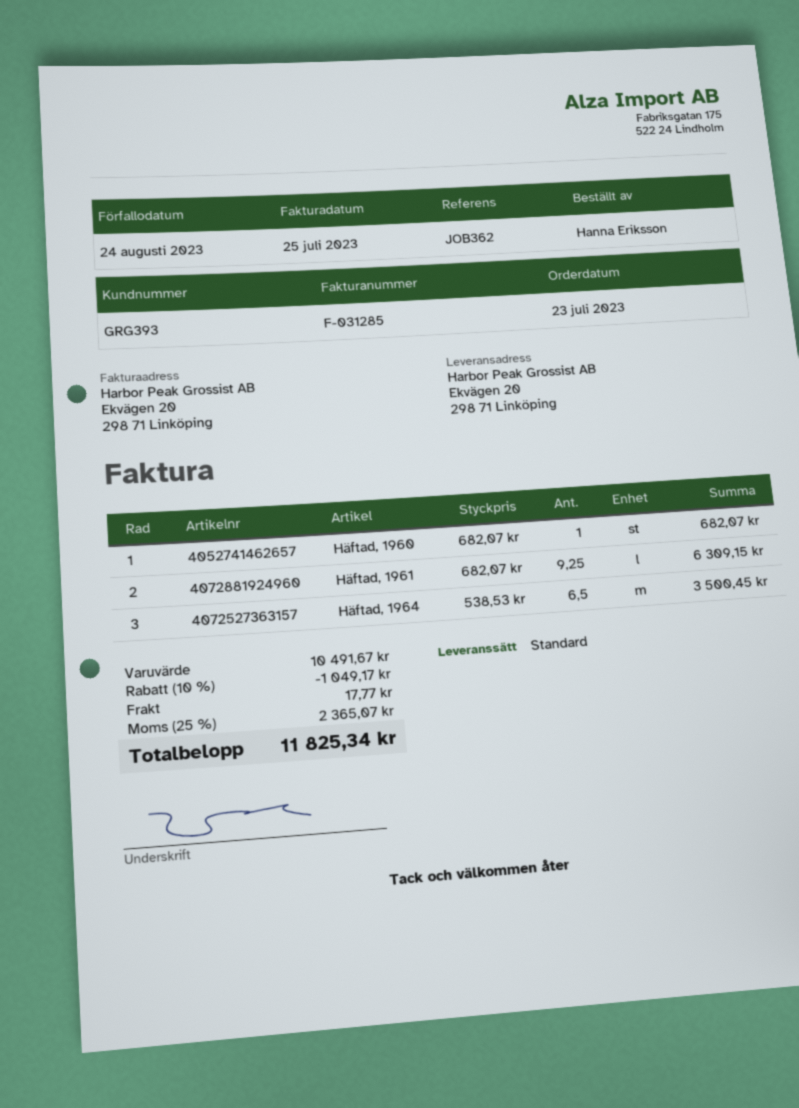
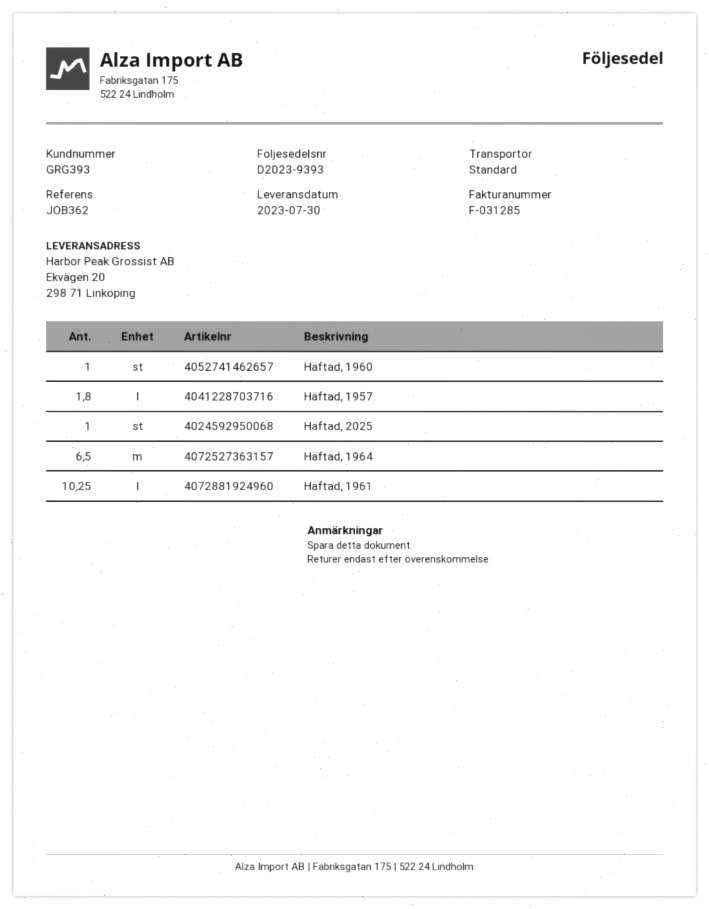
Häftad, 1961: 9.25 -> 10.25
Häftad, 1957: none -> 1.8
Häftad, 2025: none -> 1

